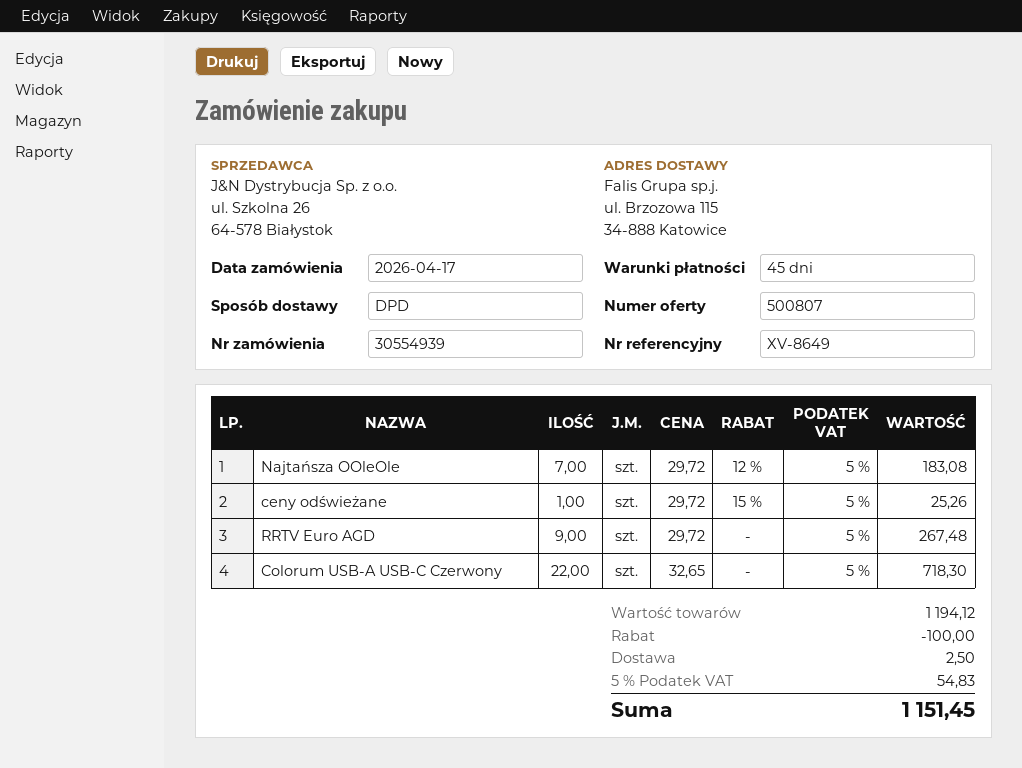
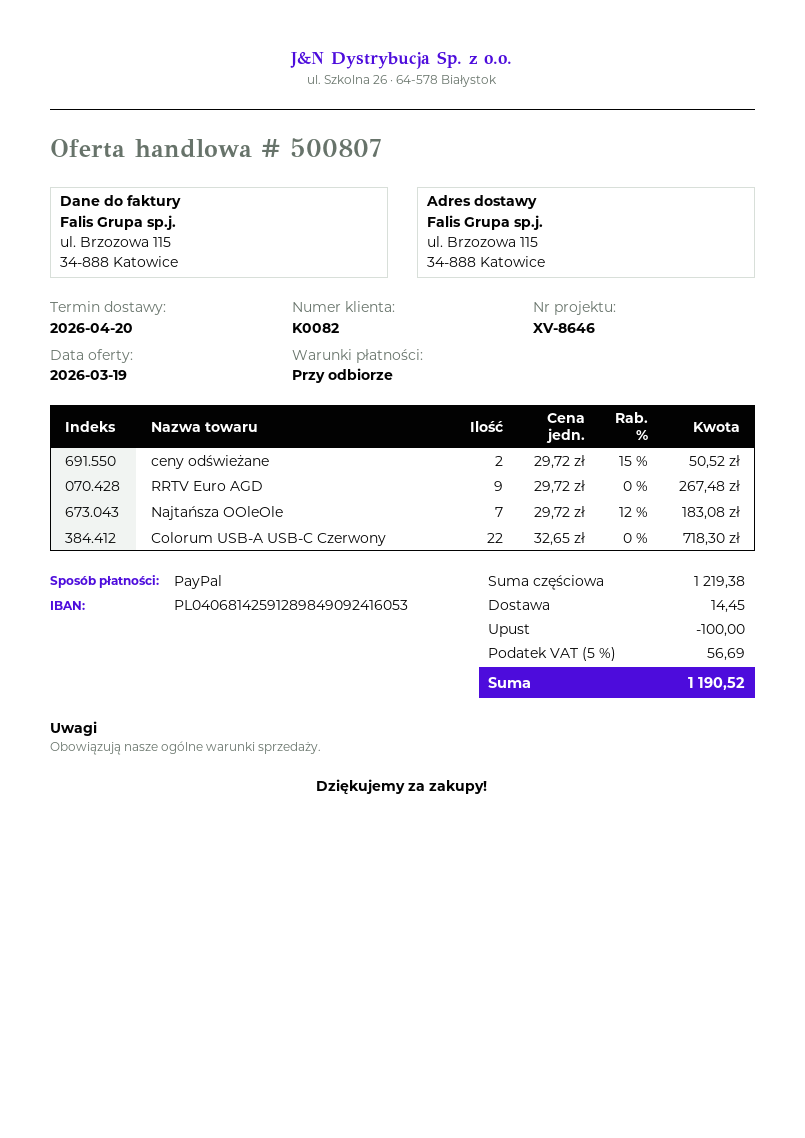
payment terms: 45 days -> on receipt
reference: XV-8649 -> XV-8646
ceny odświeżane: 1 x 29.72 - 15% = 25.26 -> 2 x 29.72 - 15% = 50.52
subtotal: 1194.12 -> 1219.38
shipping: 2.50 -> 14.45
tax: 5% = 54.83 -> 5% = 56.69
total: 1151.45 -> 1190.52

